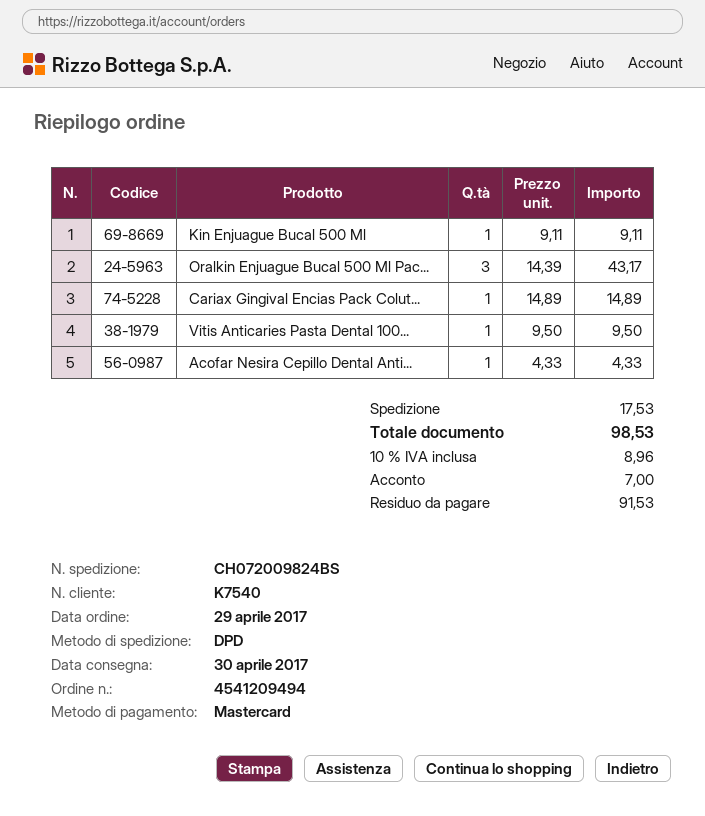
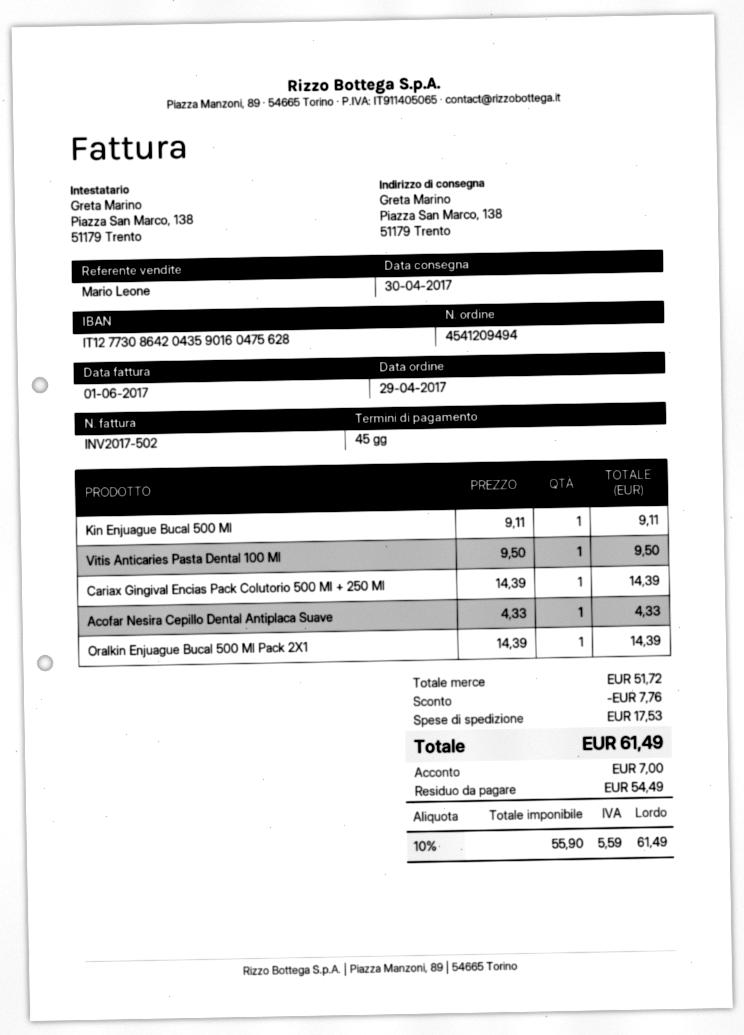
Oralkin Enjuague Bucal 500 Ml Pac...: 3 x 14.39 = 43.17 -> 1 x 14.39 = 14.39
Cariax Gingival Encias Pack Colut...: 1 x 14.89 = 14.89 -> 1 x 14.39 = 14.39
discount: none -> 7.76
tax: 10% = 8.96 -> 10% = 5.59
total: 98.53 -> 61.49
balance: 91.53 -> 54.49

